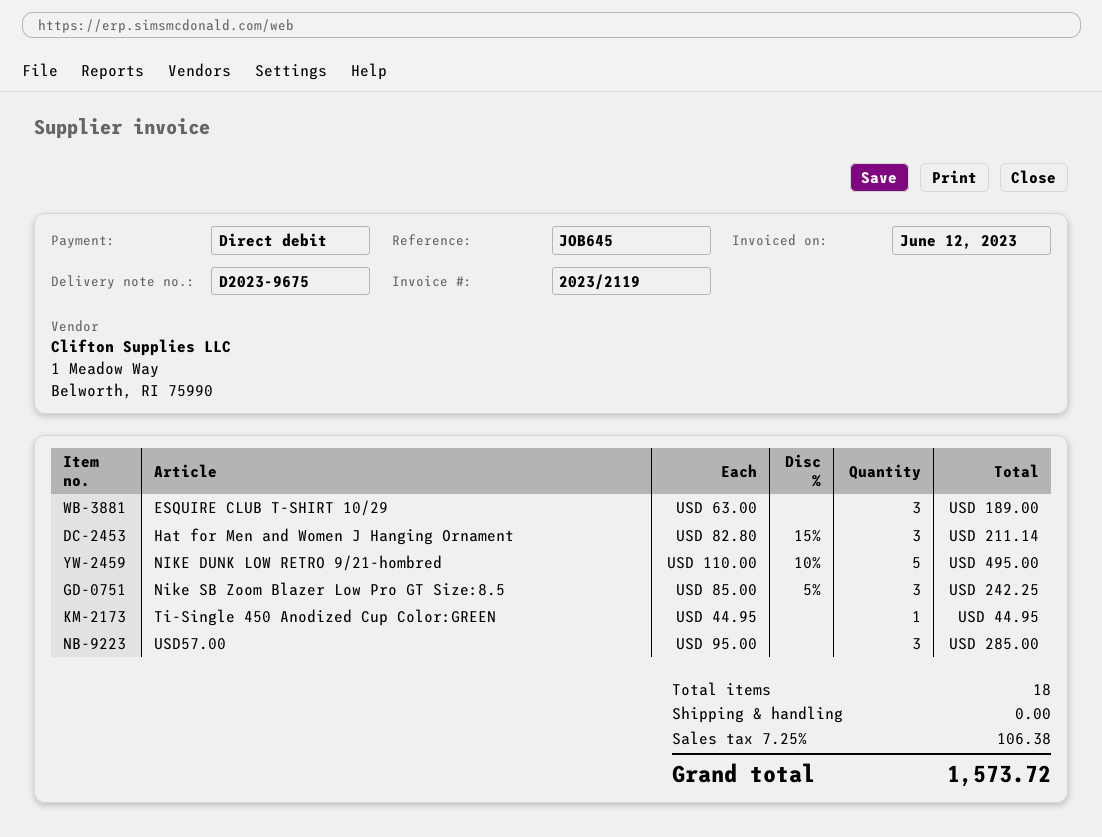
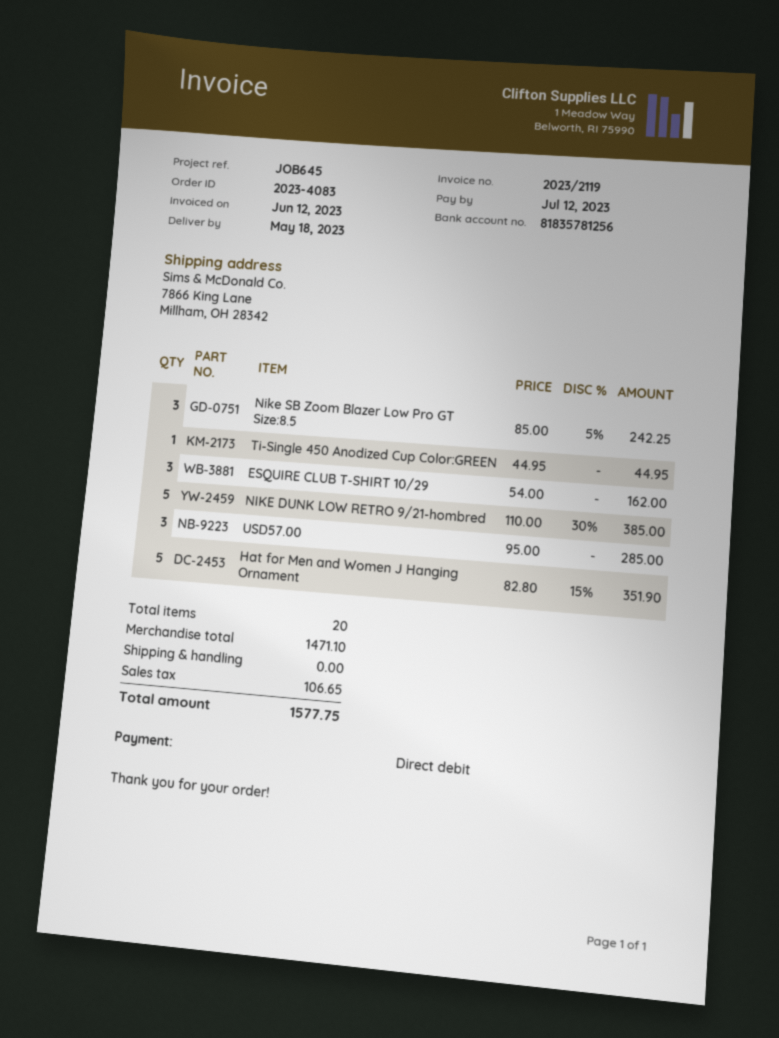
ESQUIRE CLUB T-SHIRT 10/29: 3 x 63.00 = 189.00 -> 3 x 54.00 = 162.00
Hat for Men and Women J Hanging Ornament: 3 x 82.80 - 15% = 211.14 -> 5 x 82.80 - 15% = 351.90
NIKE DUNK LOW RETRO 9/21-hombred: 5 x 110.00 - 10% = 495.00 -> 5 x 110.00 - 30% = 385.00
total quantity: 18 -> 20
tax: 106.38 -> 106.65
total: 1573.72 -> 1577.75

